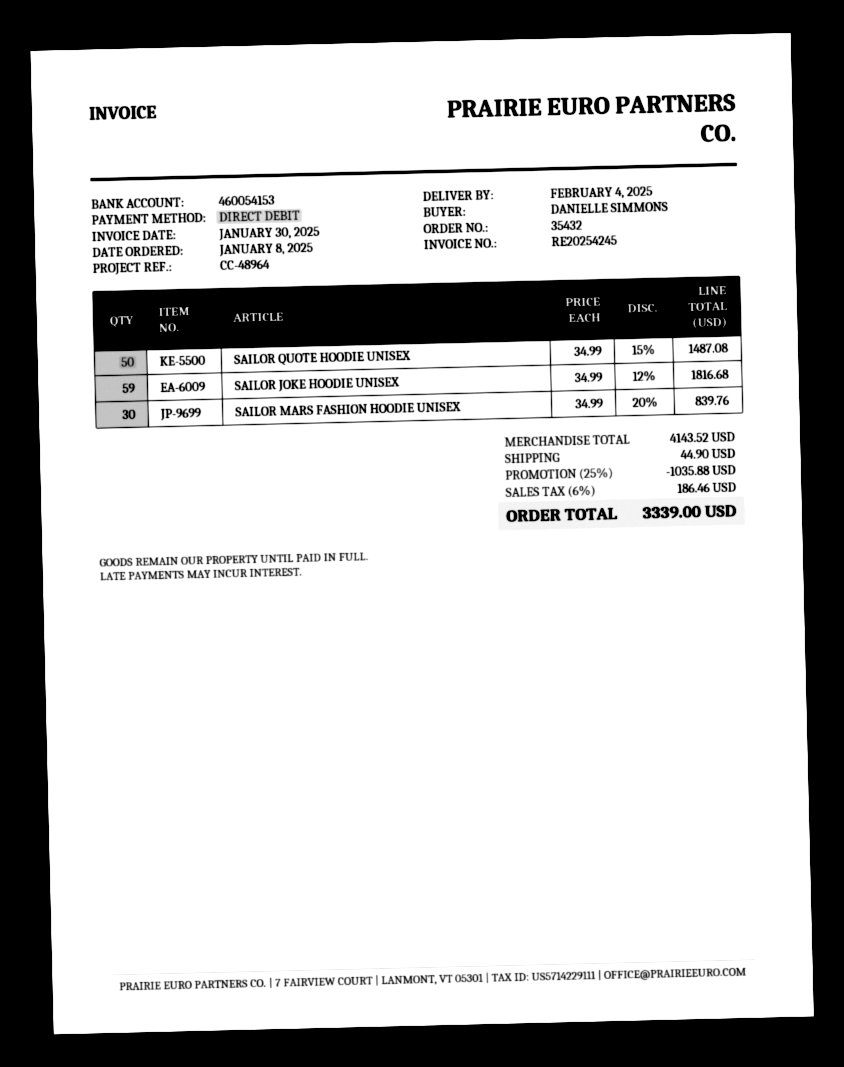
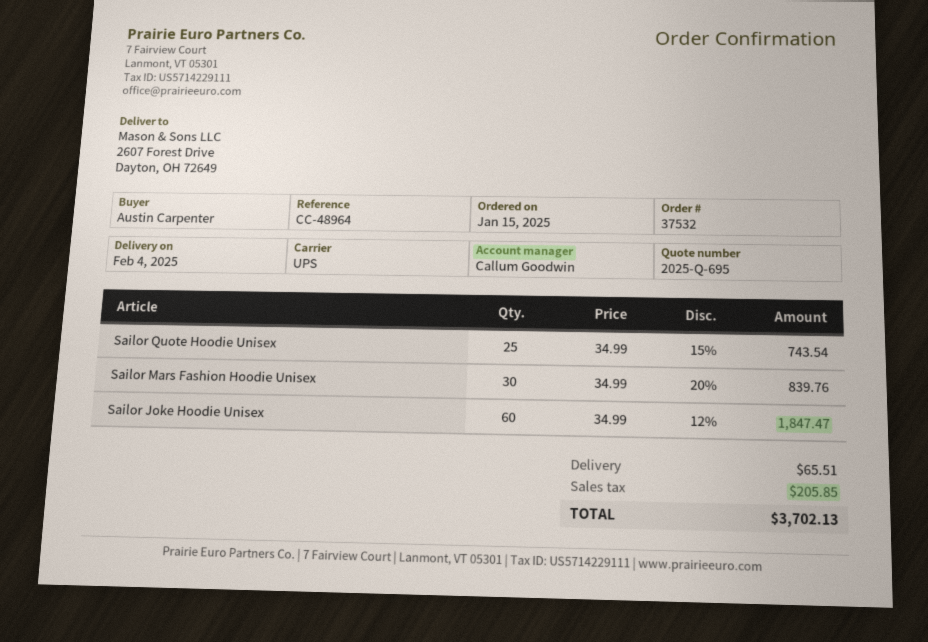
order number: 35432 -> 37532
order date: 2025-01-08 -> 2025-01-15
ordered by: DANIELLE SIMMONS -> Austin Carpenter
SAILOR QUOTE HOODIE UNISEX: 50 x 34.99 - 15% = 1487.08 -> 25 x 34.99 - 15% = 743.54
SAILOR JOKE HOODIE UNISEX: 59 x 34.99 - 12% = 1816.68 -> 60 x 34.99 - 12% = 1847.47
discount: 25% = 1035.88 -> none
shipping: 44.90 -> 65.51
tax: 186.46 -> 205.85
total: 3339.00 -> 3702.13

